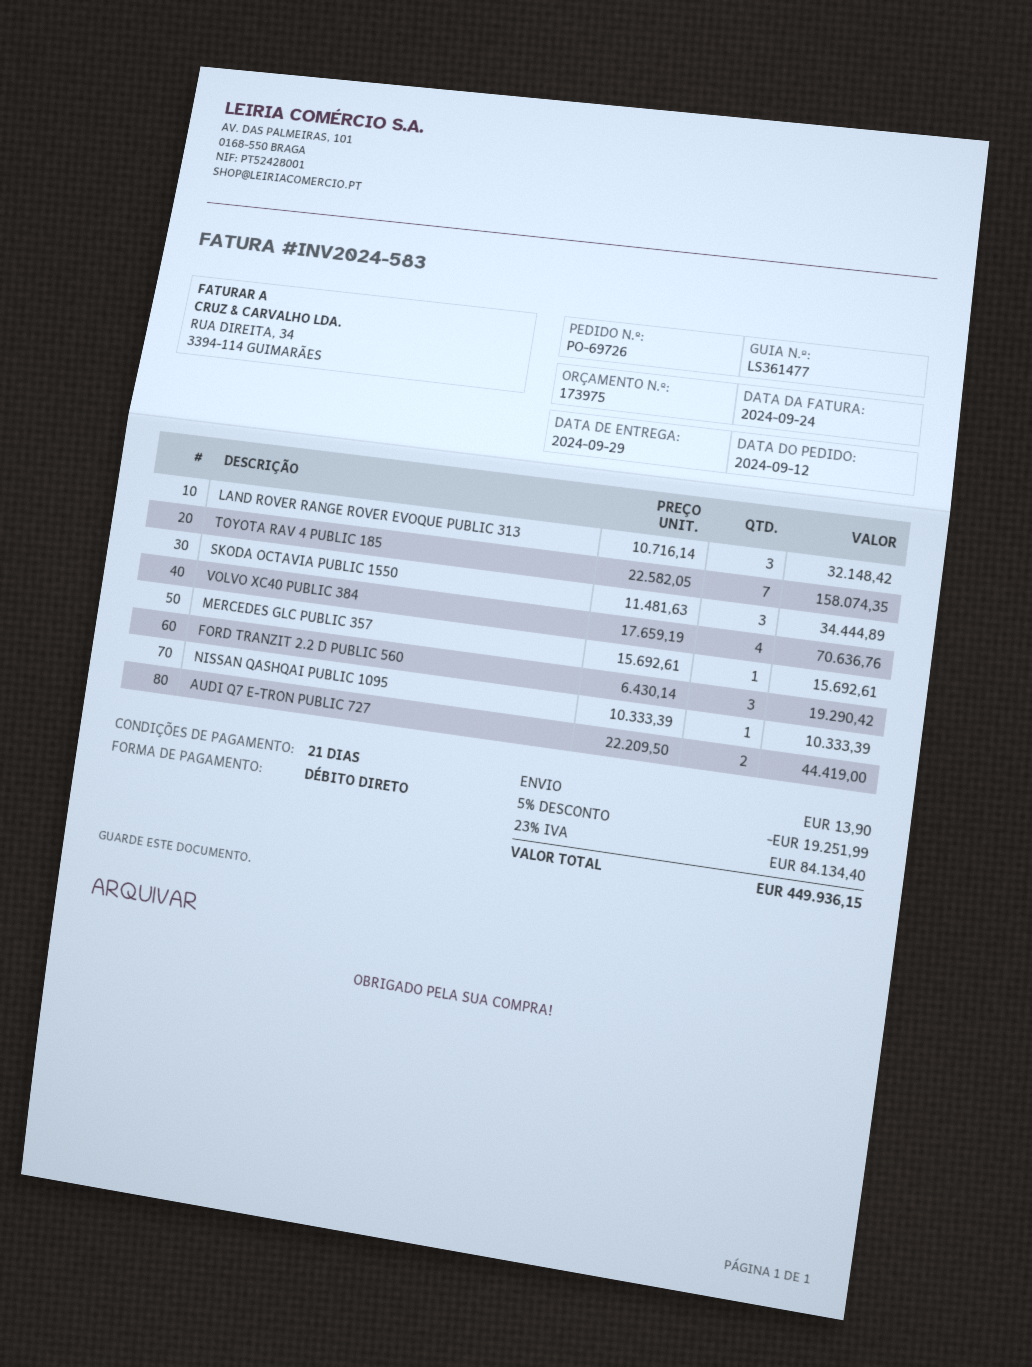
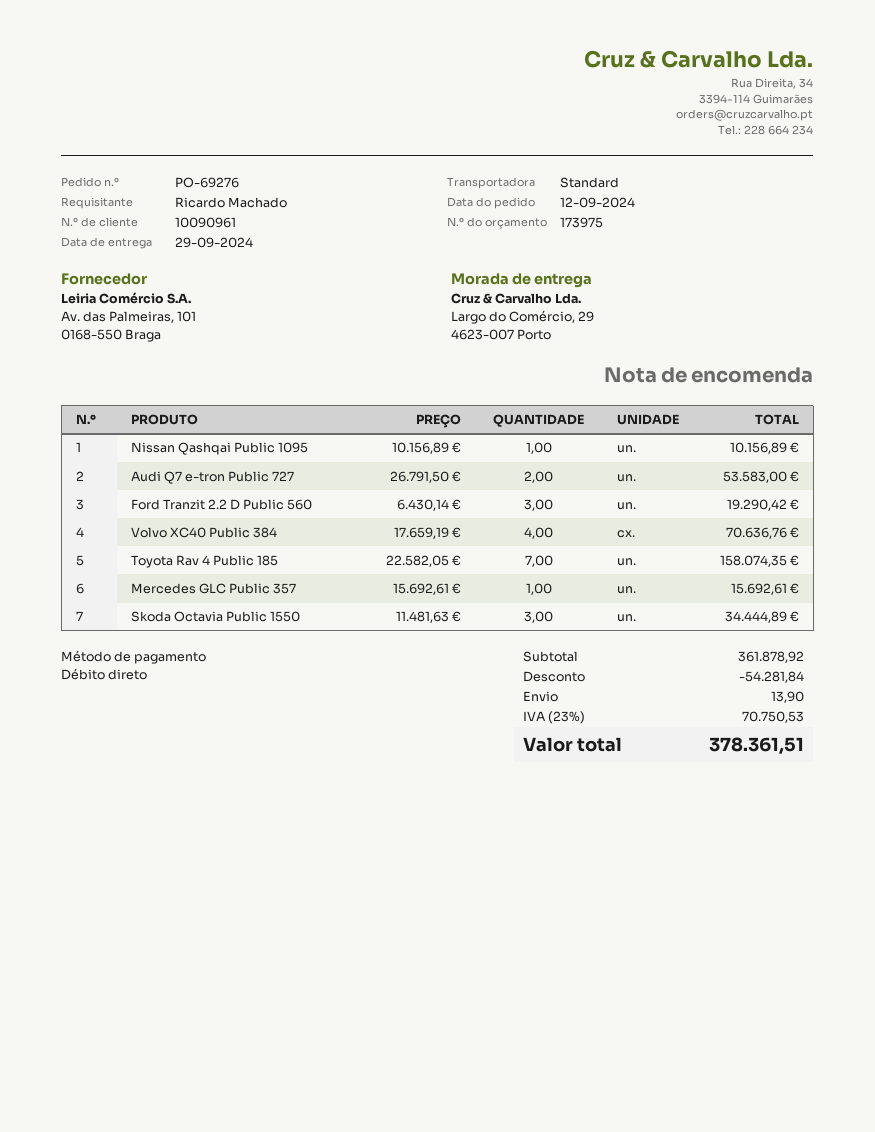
order number: PO-69726 -> PO-69276
LAND ROVER RANGE ROVER EVOQUE PUBLIC 313: 3 x 10716.14 = 32148.42 -> none
NISSAN QASHQAI PUBLIC 1095: 1 x 10333.39 = 10333.39 -> 1 x 10156.89 = 10156.89
AUDI Q7 E-TRON PUBLIC 727: 2 x 22209.50 = 44419.00 -> 2 x 26791.50 = 53583.00
discount: 19251.99 -> 54281.84
tax: 23% = 84134.40 -> 23% = 70750.53
total: 449936.15 -> 378361.51

